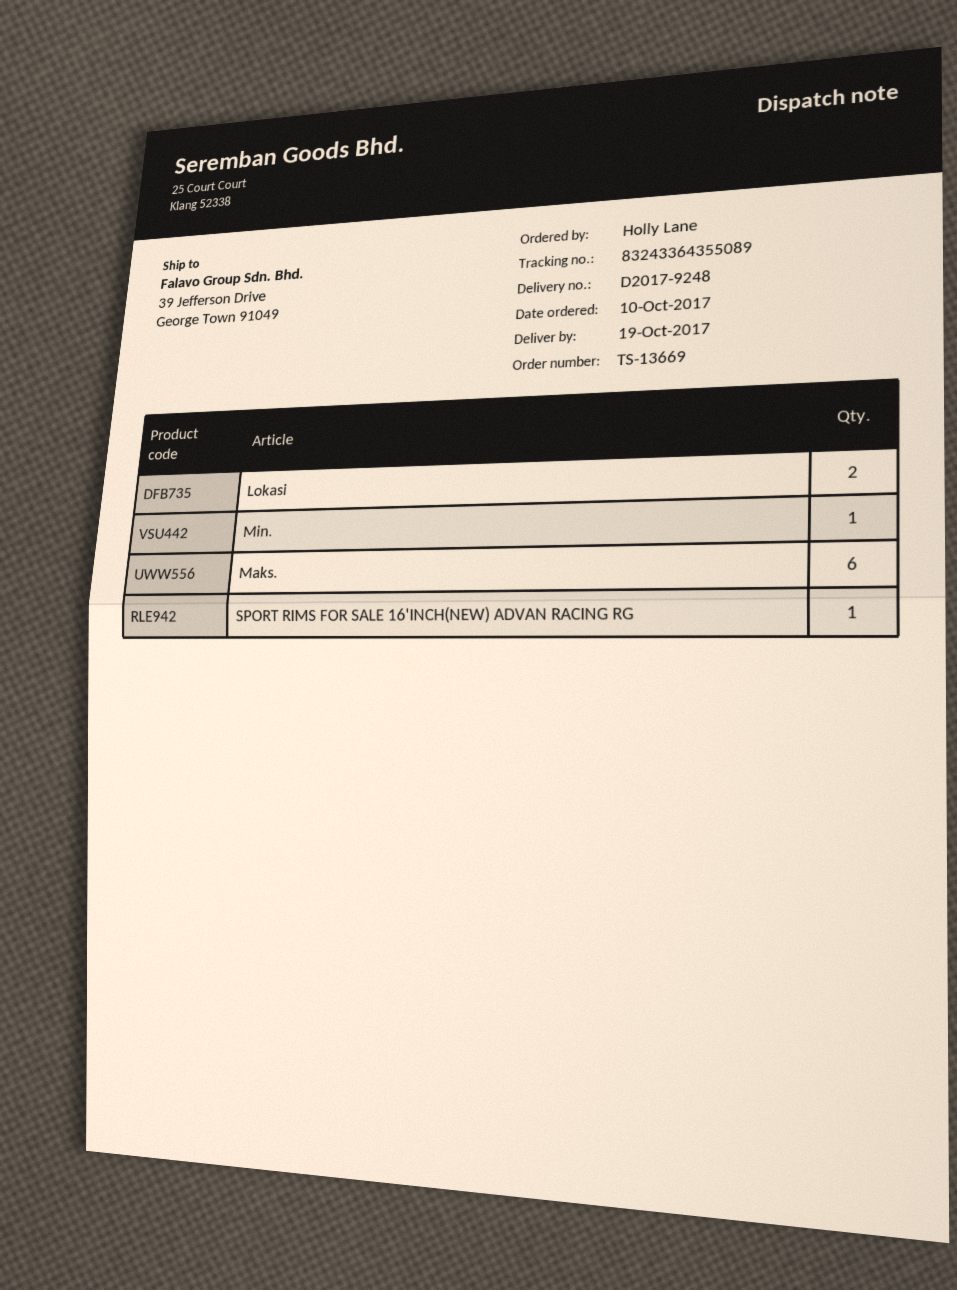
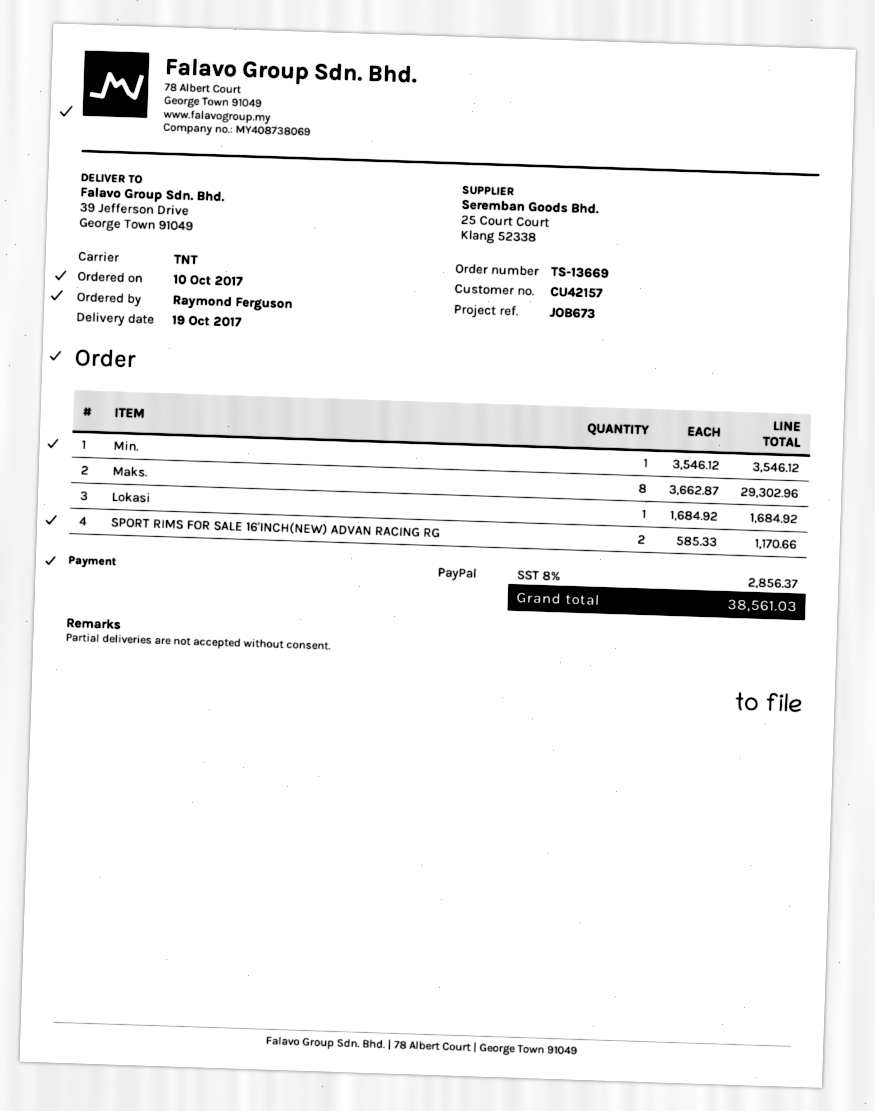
ordered by: Holly Lane -> Raymond Ferguson
Lokasi: 2 -> 1
Maks.: 6 -> 8
SPORT RIMS FOR SALE 16'INCH(NEW) ADVAN RACING RG: 1 -> 2

